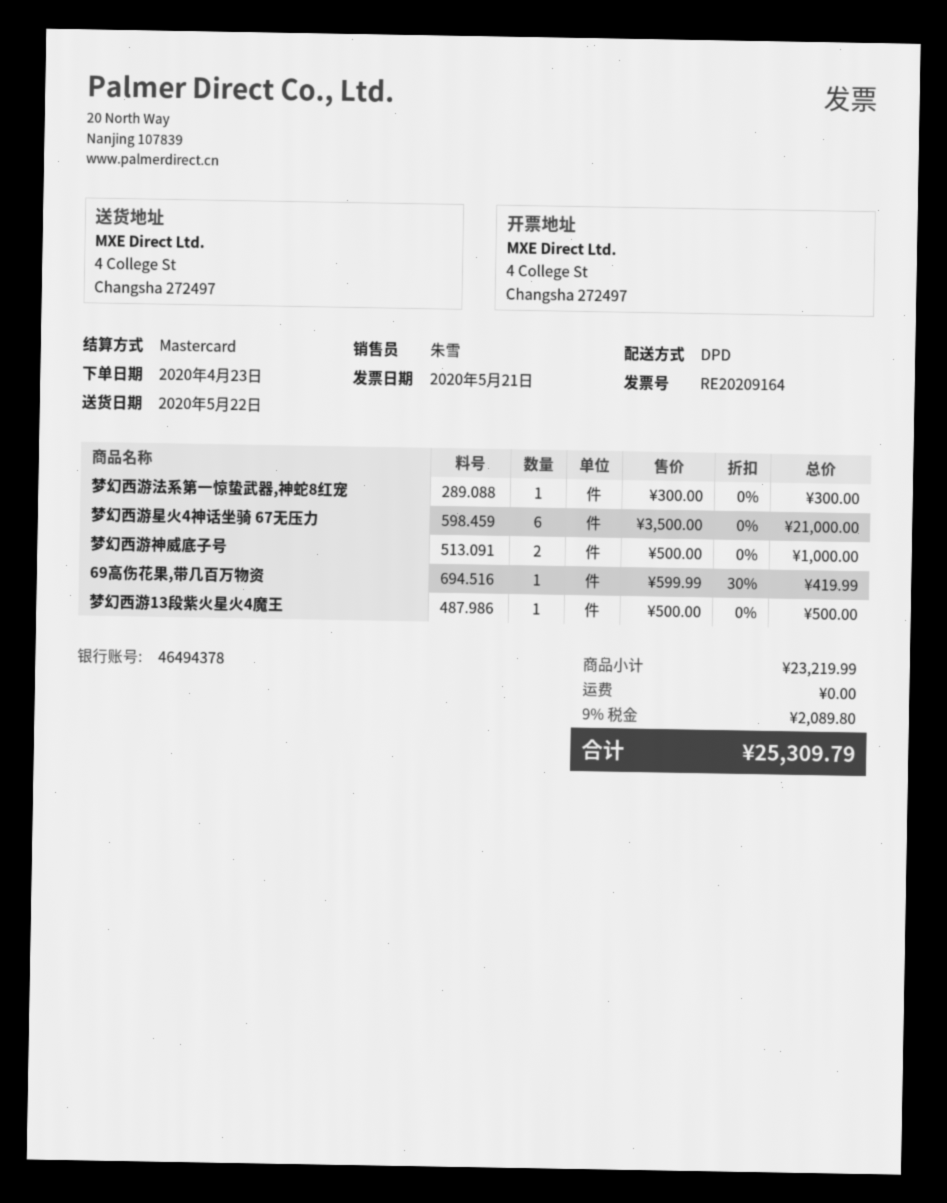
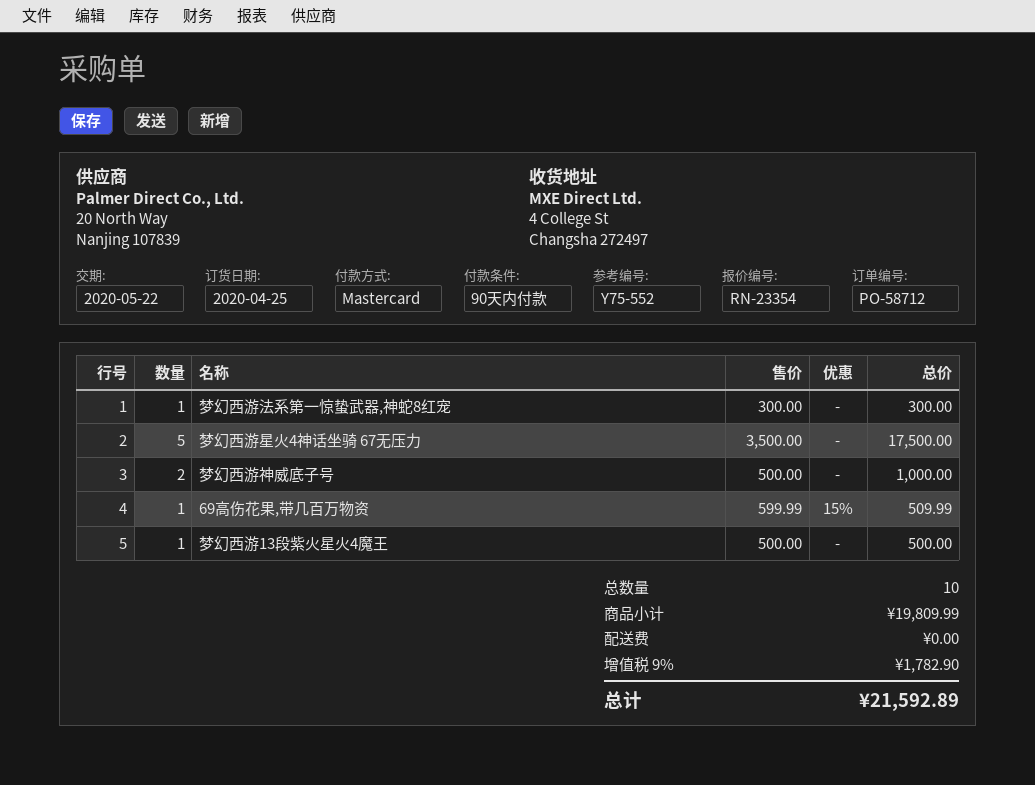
order date: 2020-04-23 -> 2020-04-25
梦幻西游星火4神话坐骑 67无压力: 6 x 3500.00 = 21000.00 -> 5 x 3500.00 = 17500.00
69高伤花果,带几百万物资: 1 x 599.99 - 30% = 419.99 -> 1 x 599.99 - 15% = 509.99
subtotal: 23219.99 -> 19809.99
tax: 9% = 2089.80 -> 9% = 1782.90
total: 25309.79 -> 21592.89

